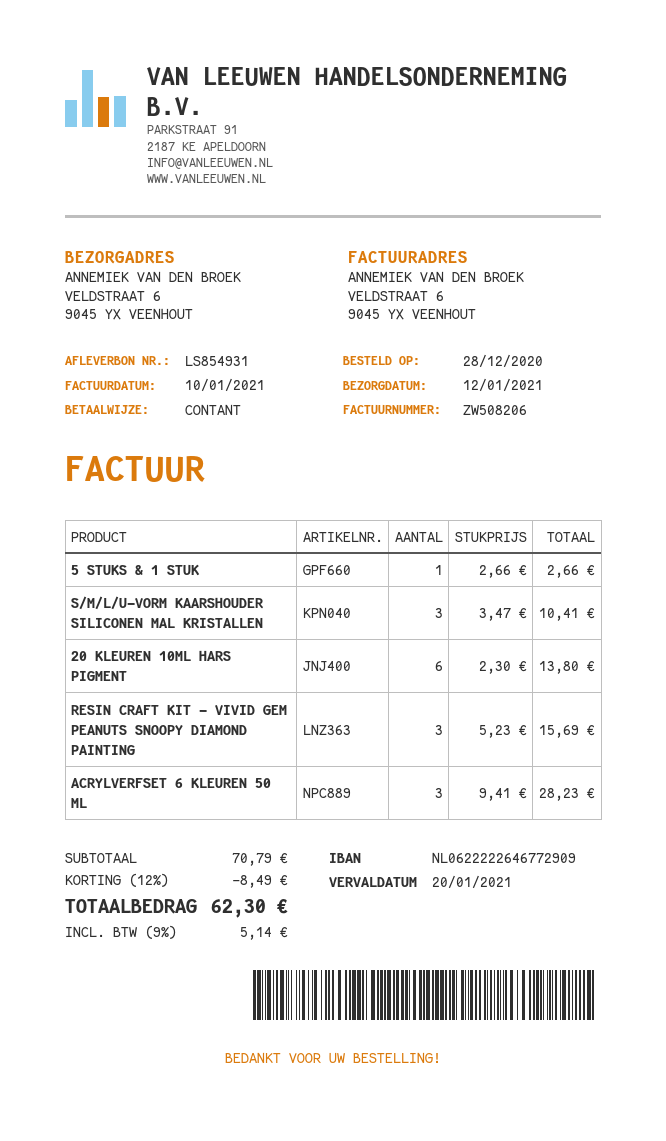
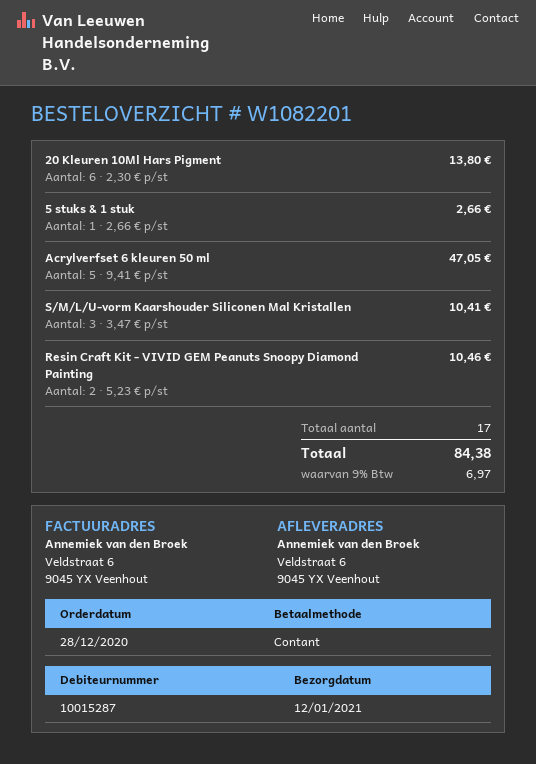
RESIN CRAFT KIT - VIVID GEM PEANUTS SNOOPY DIAMOND PAINTING: 3 x 5.23 = 15.69 -> 2 x 5.23 = 10.46
ACRYLVERFSET 6 KLEUREN 50 ML: 3 x 9.41 = 28.23 -> 5 x 9.41 = 47.05
discount: 12% = 8.49 -> none
tax: 9% = 5.14 -> 9% = 6.97
total: 62.30 -> 84.38

